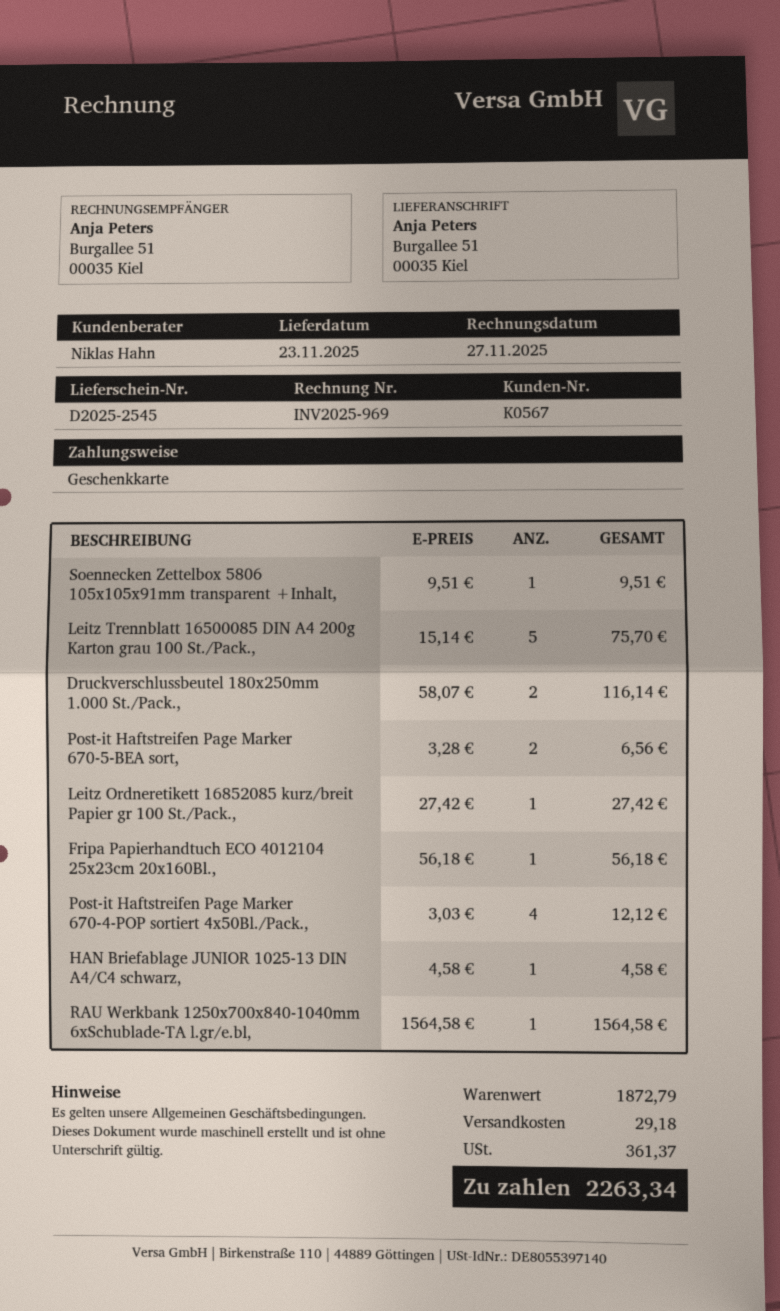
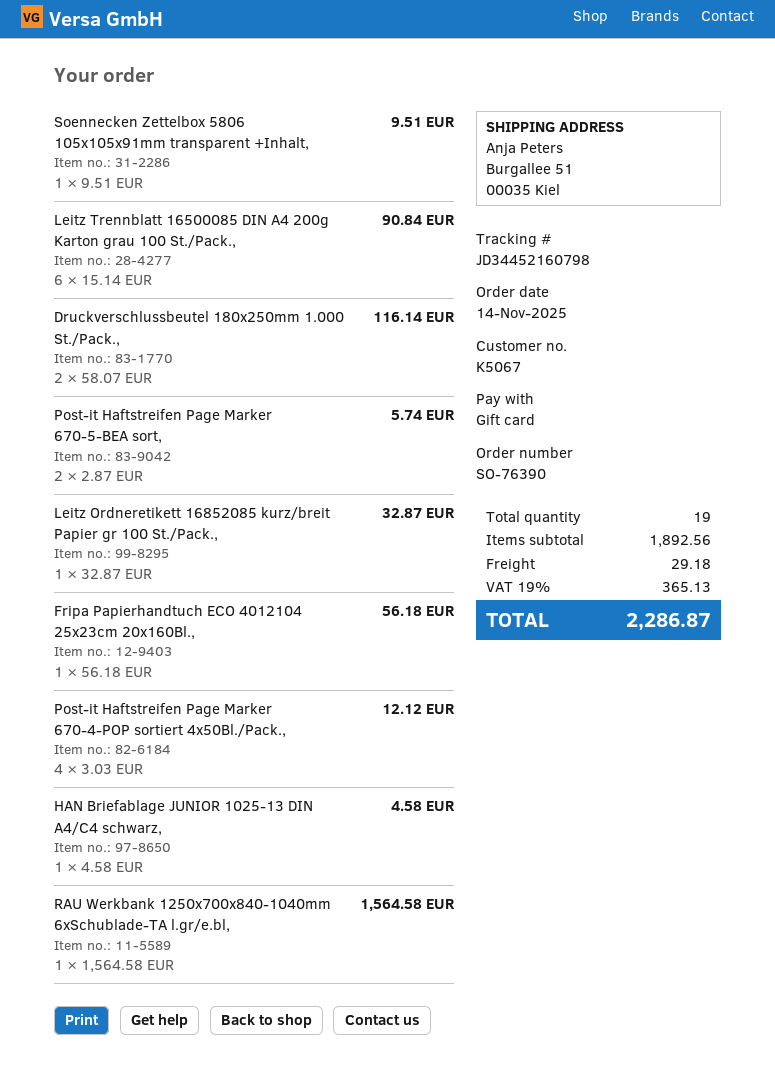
customer number: K0567 -> K5067
Leitz Trennblatt 16500085 DIN A4 200g Karton grau 100 St./Pack.,: 5 x 15.14 = 75.70 -> 6 x 15.14 = 90.84
Post-it Haftstreifen Page Marker 670-5-BEA sort,: 2 x 3.28 = 6.56 -> 2 x 2.87 = 5.74
Leitz Ordneretikett 16852085 kurz/breit Papier gr 100 St./Pack.,: 1 x 27.42 = 27.42 -> 1 x 32.87 = 32.87
subtotal: 1872.79 -> 1892.56
tax: 361.37 -> 365.13
total: 2263.34 -> 2286.87

